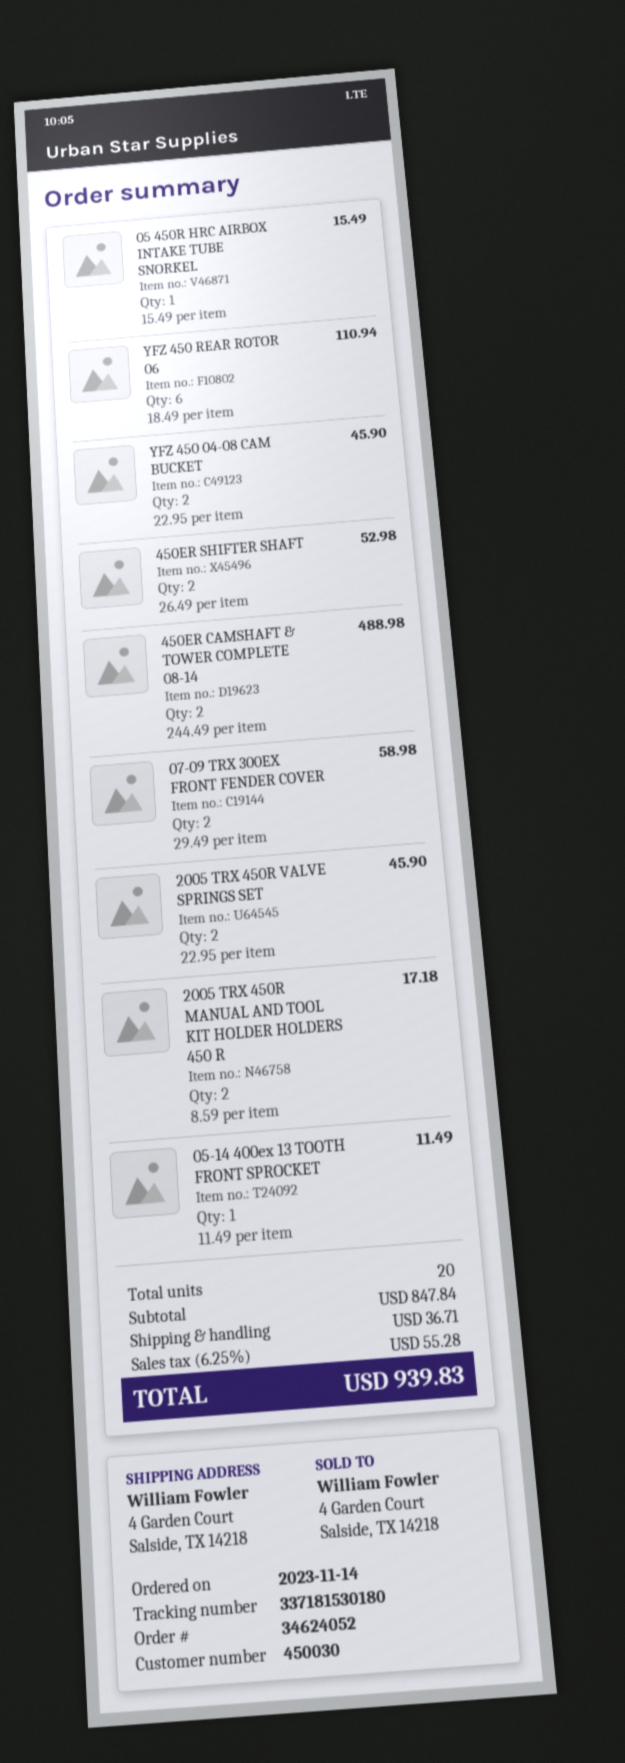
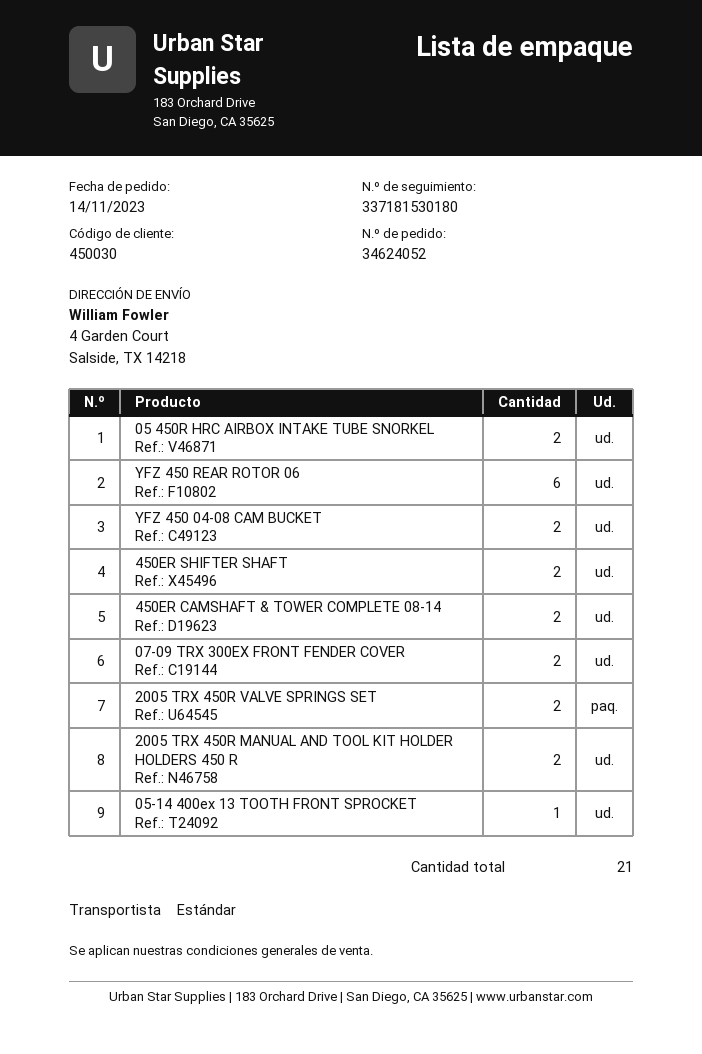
05 450R HRC AIRBOX INTAKE TUBE SNORKEL: 1 -> 2
total quantity: 20 -> 21

